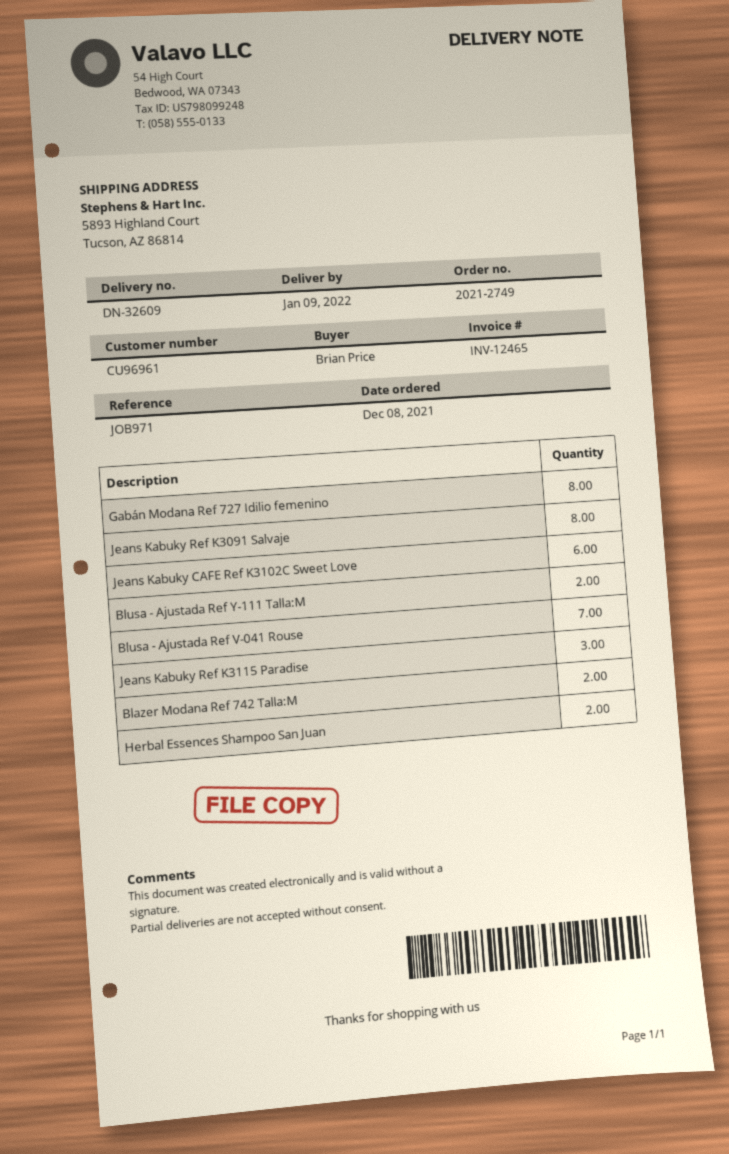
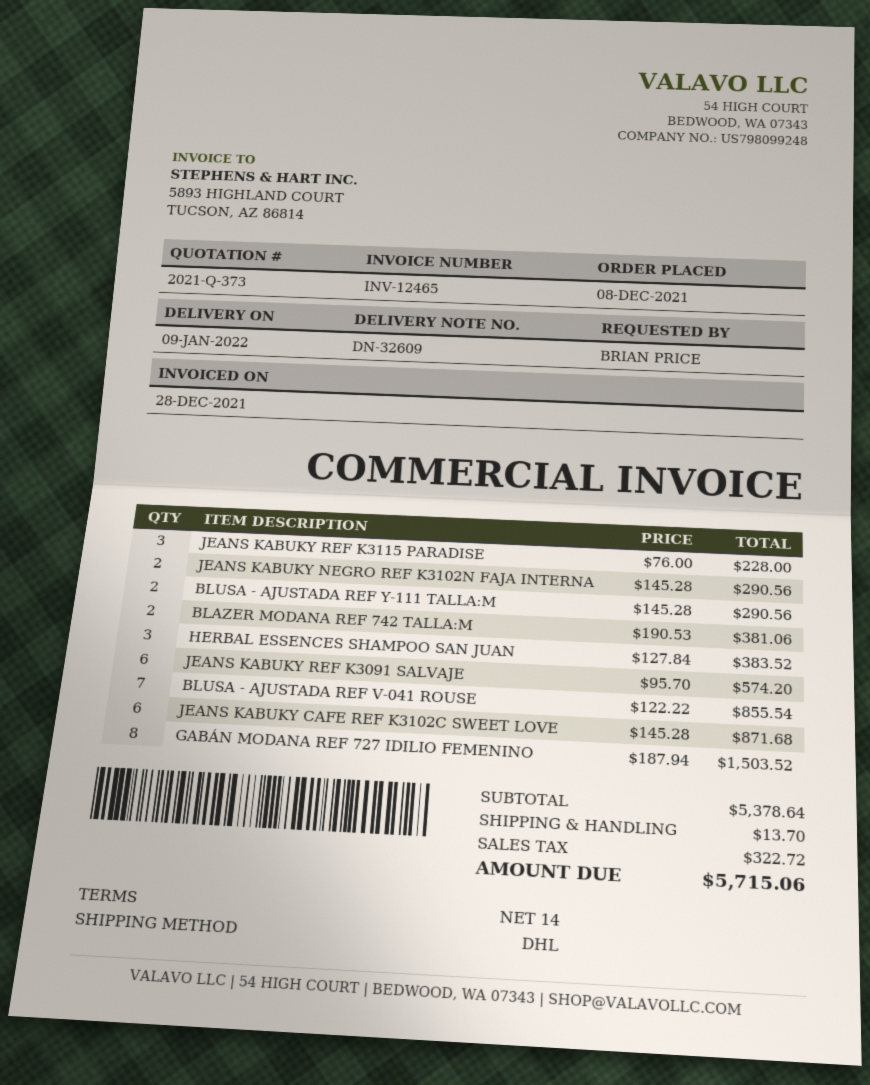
Jeans Kabuky Ref K3091 Salvaje: 8 -> 6
Herbal Essences Shampoo San Juan: 2 -> 3
JEANS KABUKY NEGRO REF K3102N FAJA INTERNA: none -> 2

